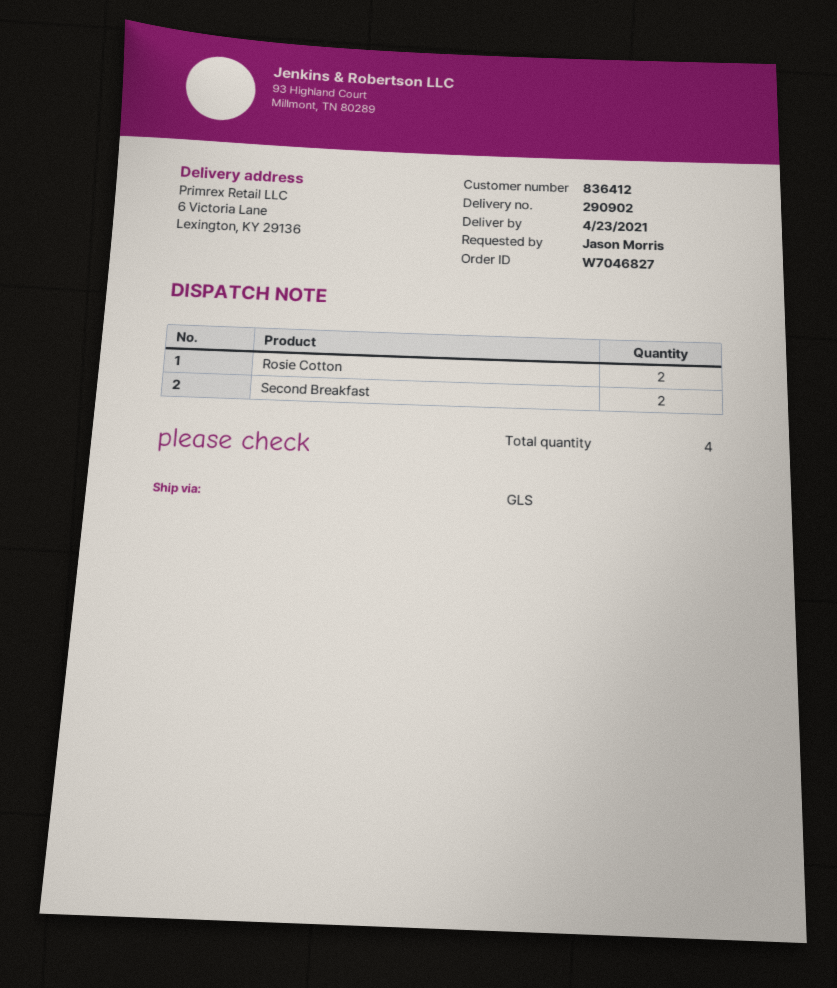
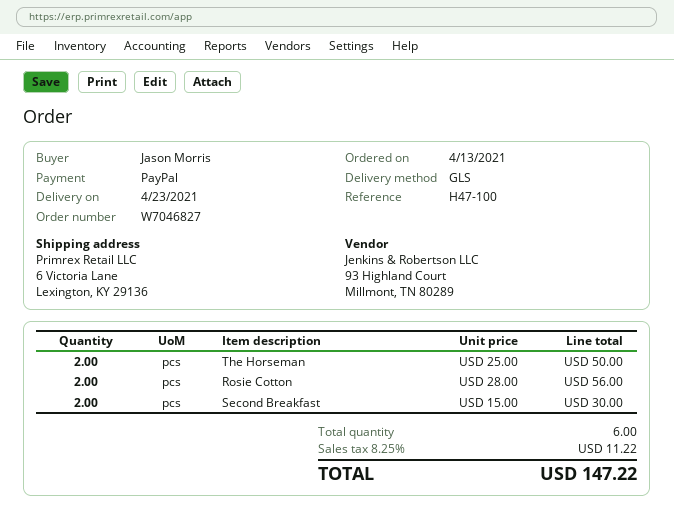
The Horseman: none -> 2
total quantity: 4 -> 6

